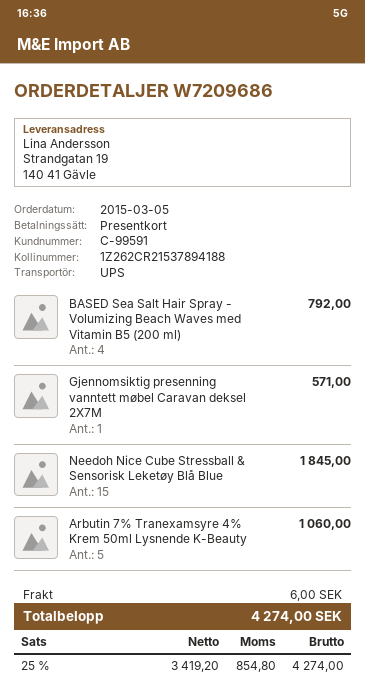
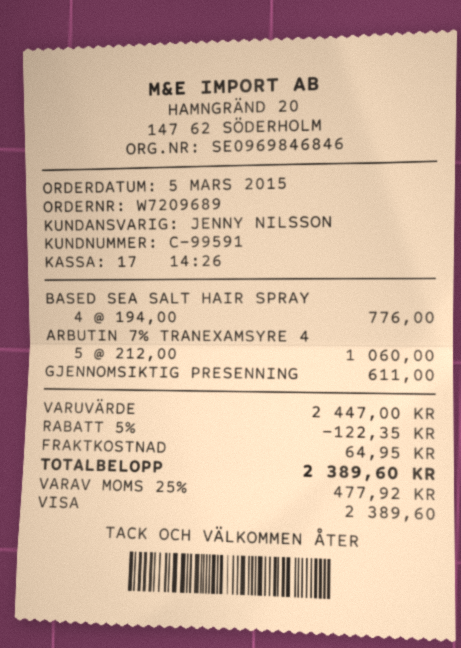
order number: W7209686 -> W7209689
payment method: gift card -> Visa
BASED Sea Salt Hair Spray - Volumizing Beach Waves med Vitamin B5 (200 ml): 4 for 792.00 -> 4 for 776.00
Gjennomsiktig presenning vanntett møbel Caravan deksel 2X7M: 1 for 571.00 -> 1 for 611.00
Needoh Nice Cube Stressball & Sensorisk Leketøy Blå Blue: 15 for 1845.00 -> none
discount: none -> 5% = 122.35
shipping: 6.00 -> 64.95
tax: 25% = 854.80 -> 25% = 477.92
total: 4274.00 -> 2389.60

